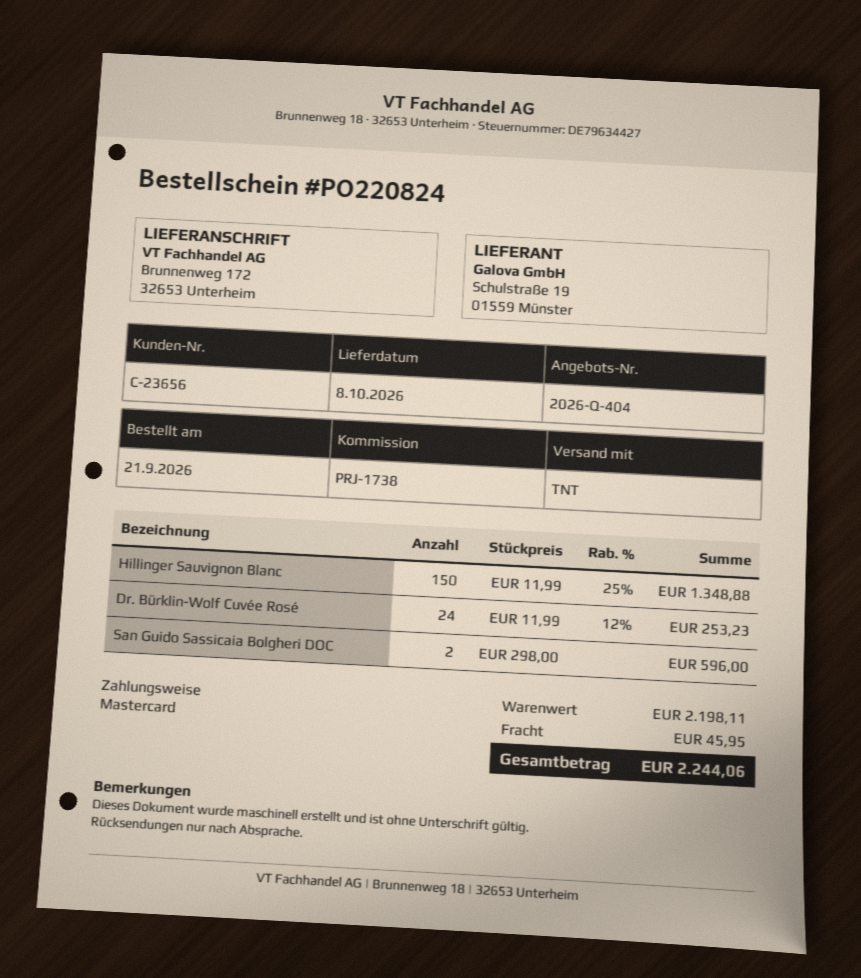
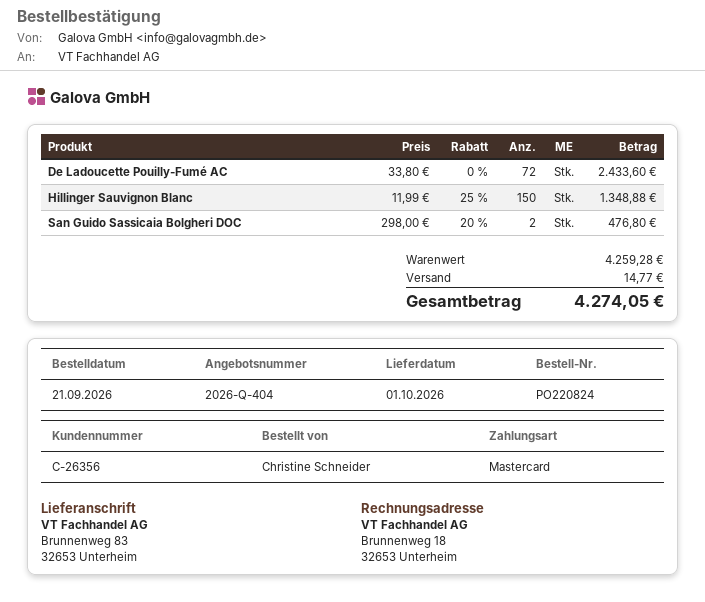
delivery date: 2026-10-08 -> 2026-10-01
customer number: C-23656 -> C-26356
ship to: Brunnenweg 172, 32653 Unterheim -> Brunnenweg 83, 32653 Unterheim
Dr. Bürklin-Wolf Cuvée Rosé: 24 x 11.99 - 12% = 253.23 -> none
San Guido Sassicaia Bolgheri DOC: 2 x 298.00 = 596.00 -> 2 x 298.00 - 20% = 476.80
De Ladoucette Pouilly-Fumé AC: none -> 72 x 33.80 = 2433.60
subtotal: 2198.11 -> 4259.28
shipping: 45.95 -> 14.77
total: 2244.06 -> 4274.05

